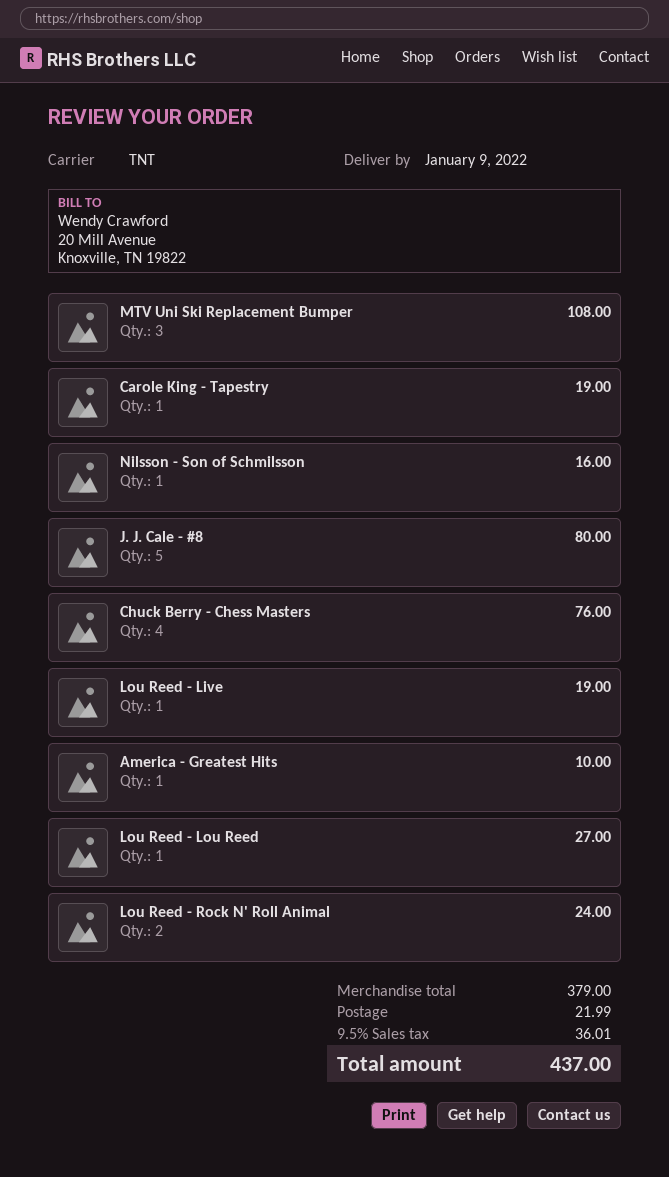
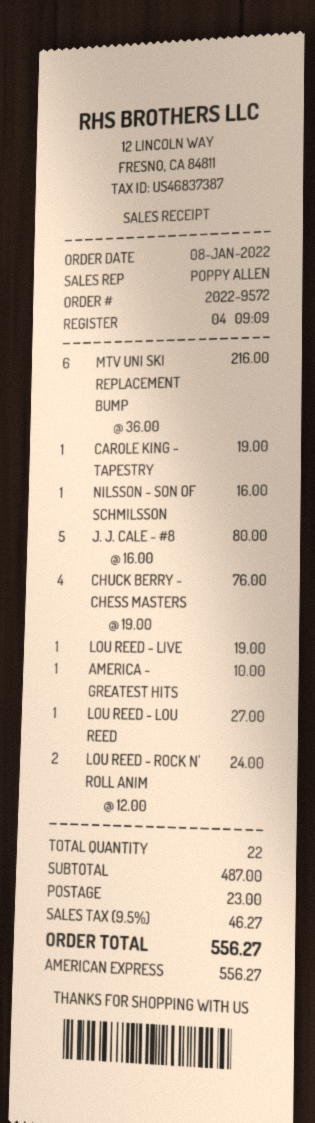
MTV Uni Ski Replacement Bumper: 3 for 108.00 -> 6 for 216.00
subtotal: 379.00 -> 487.00
shipping: 21.99 -> 23.00
tax: 9.5% = 36.01 -> 9.5% = 46.27
total: 437.00 -> 556.27

